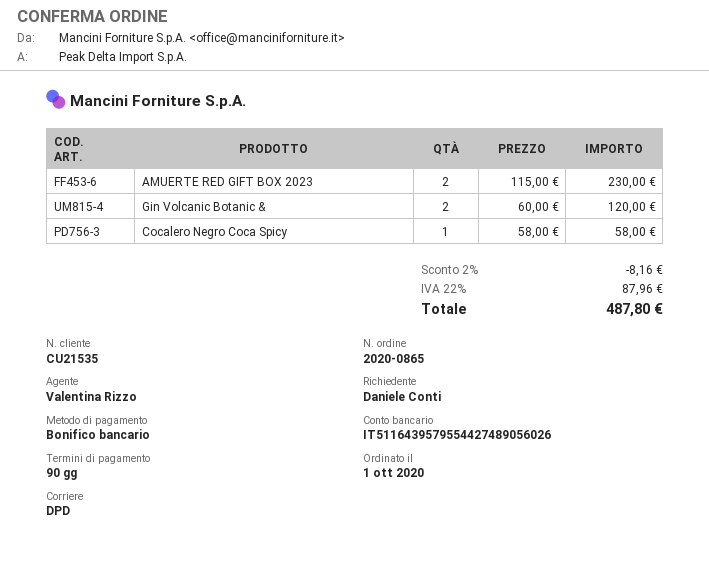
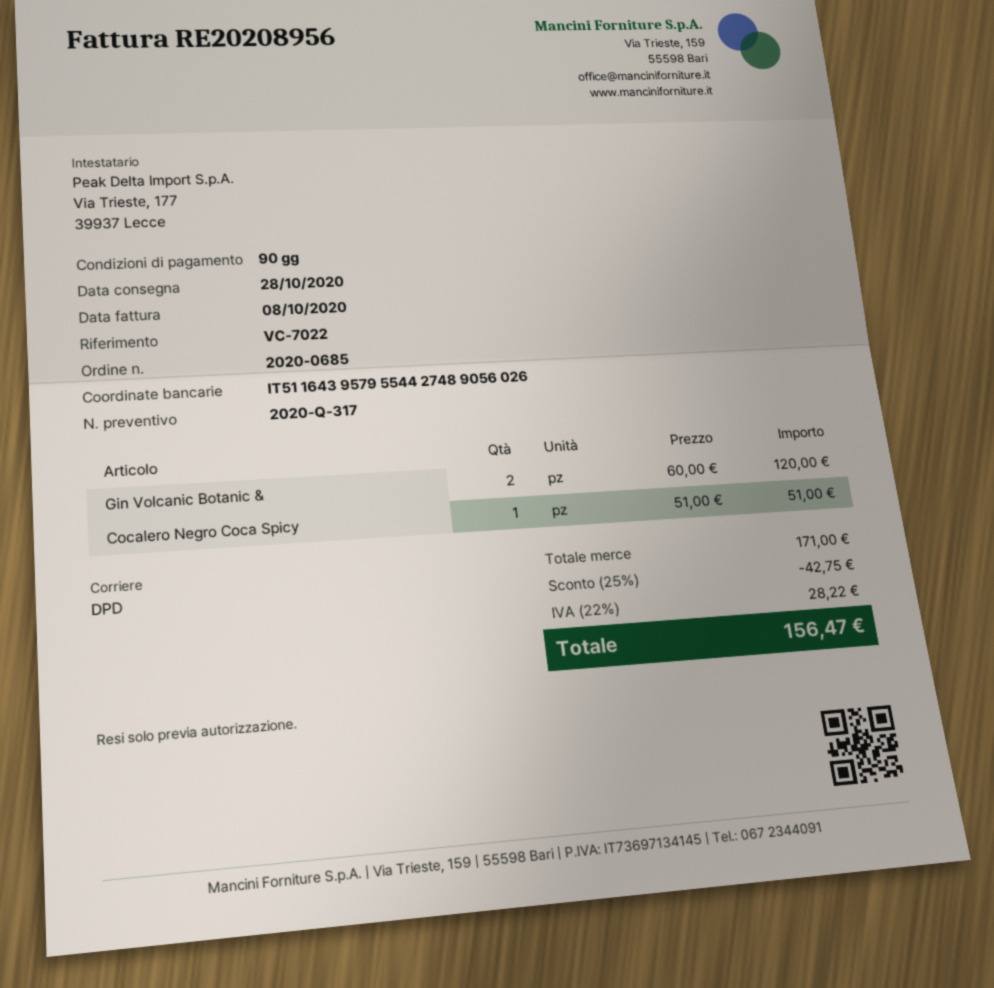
order number: 2020-0865 -> 2020-0685
AMUERTE RED GIFT BOX 2023: 2 x 115.00 = 230.00 -> none
Cocalero Negro Coca Spicy: 1 x 58.00 = 58.00 -> 1 x 51.00 = 51.00
discount: 2% = 8.16 -> 25% = 42.75
tax: 22% = 87.96 -> 22% = 28.22
total: 487.80 -> 156.47

